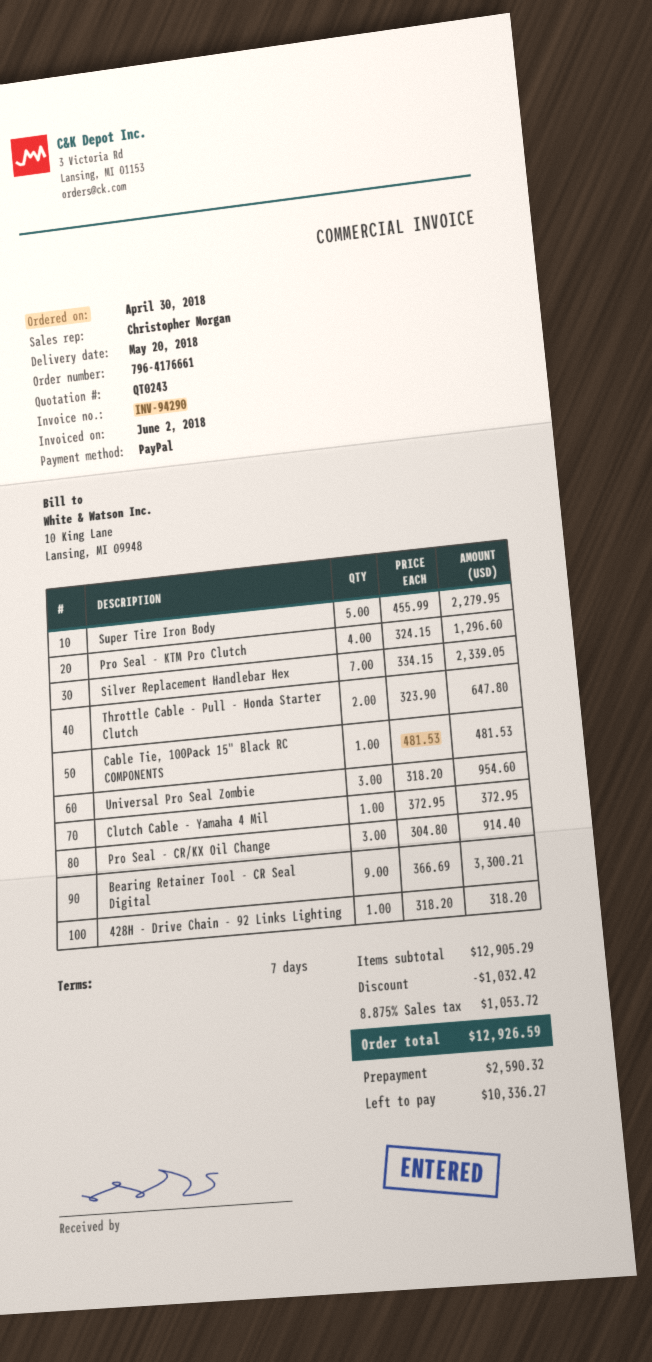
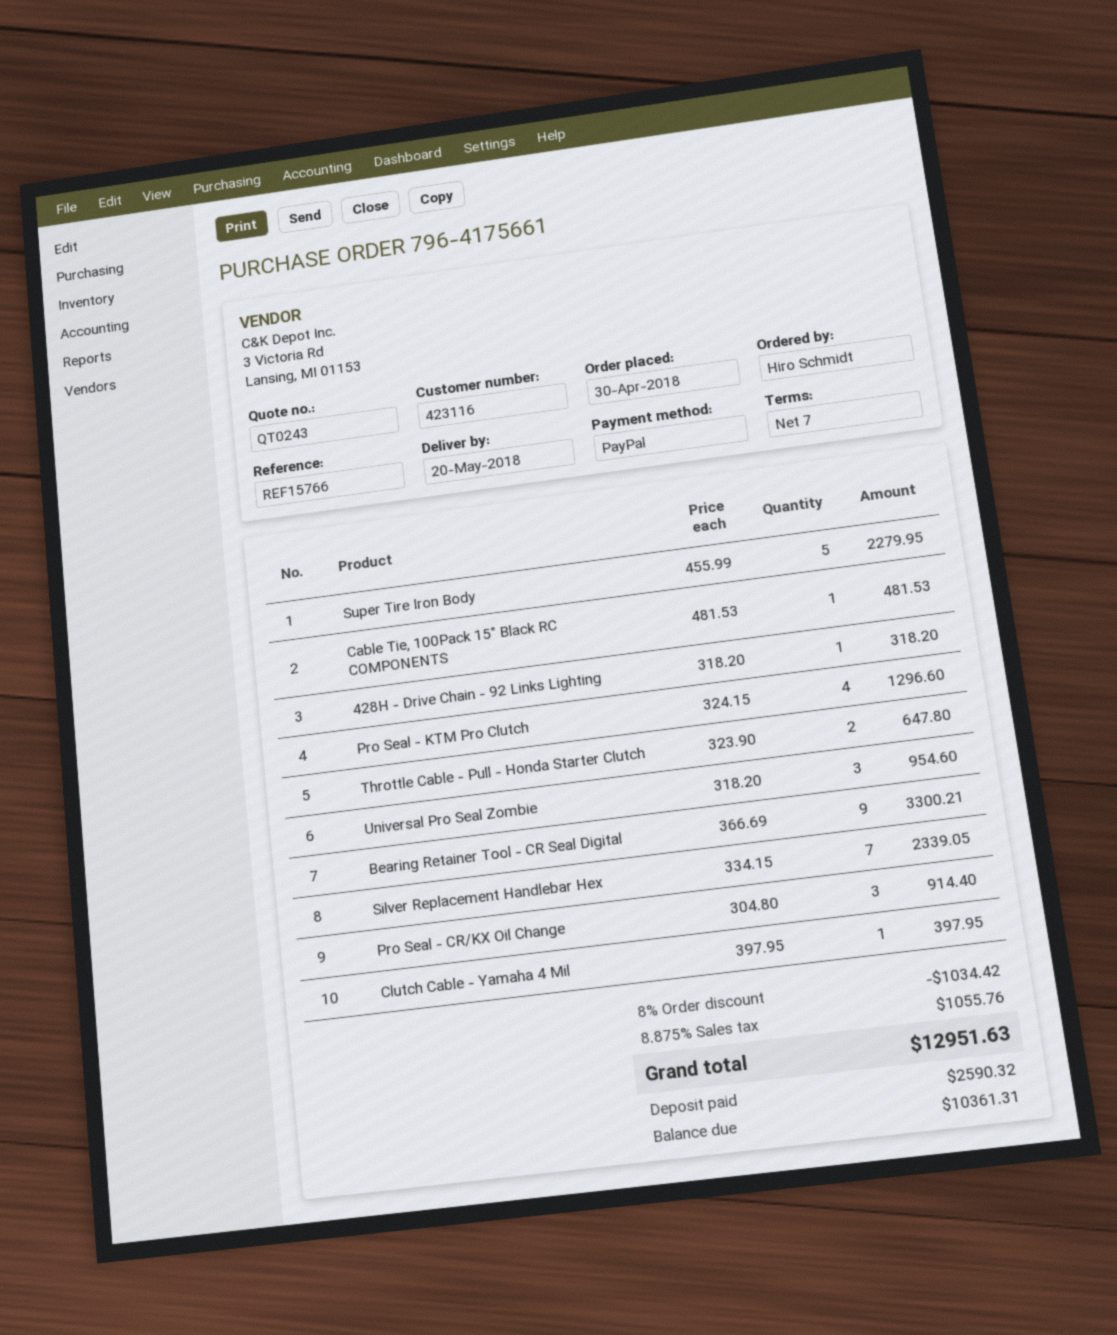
order number: 796-4176661 -> 796-4175661
Clutch Cable - Yamaha 4 Mil: 1 x 372.95 = 372.95 -> 1 x 397.95 = 397.95
discount: 1032.42 -> 1034.42
tax: 8.875% = 1053.72 -> 8.875% = 1055.76
total: 12926.59 -> 12951.63
balance: 10336.27 -> 10361.31

